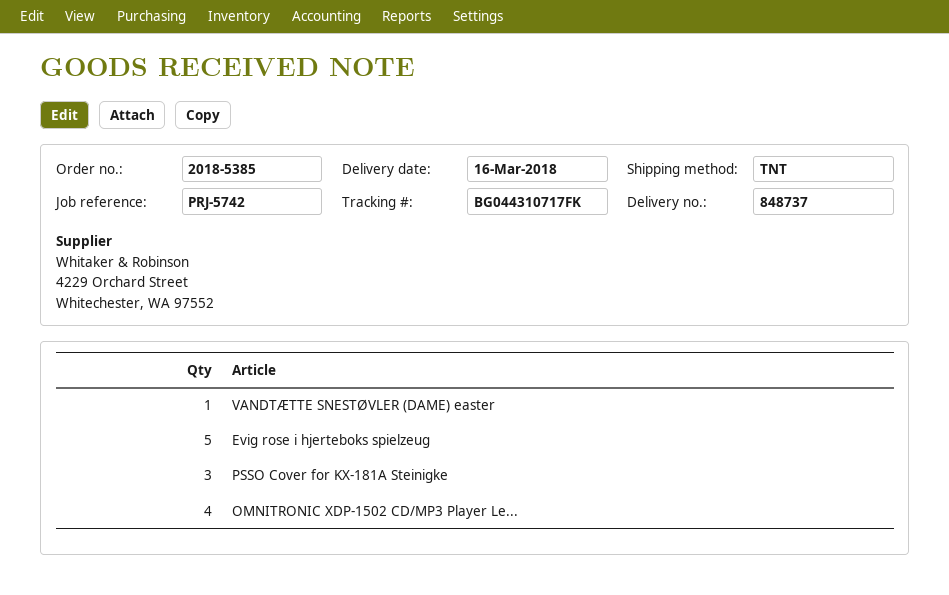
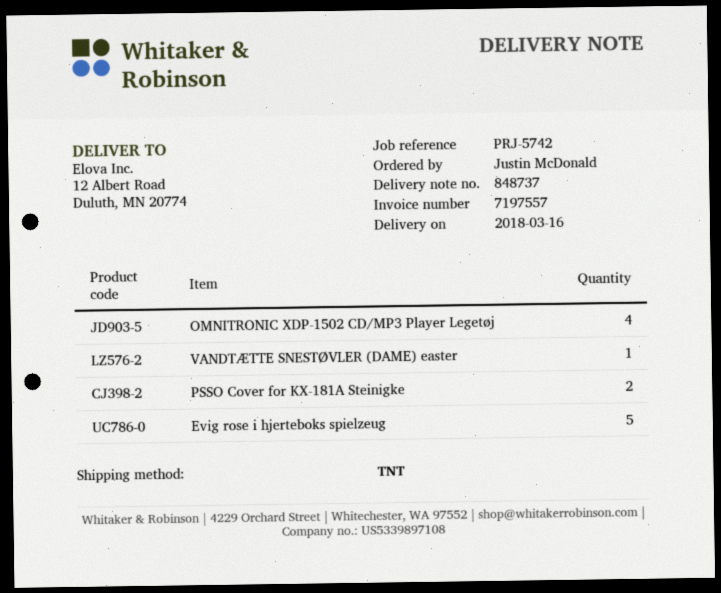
PSSO Cover for KX-181A Steinigke: 3 -> 2

